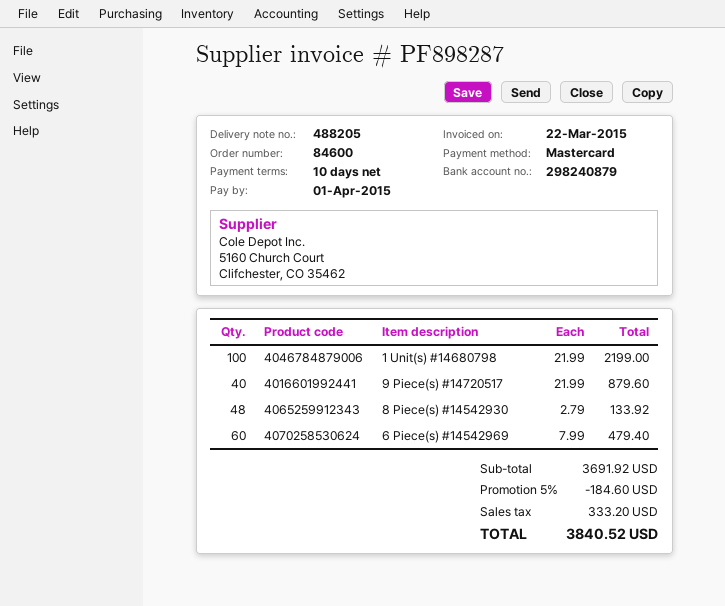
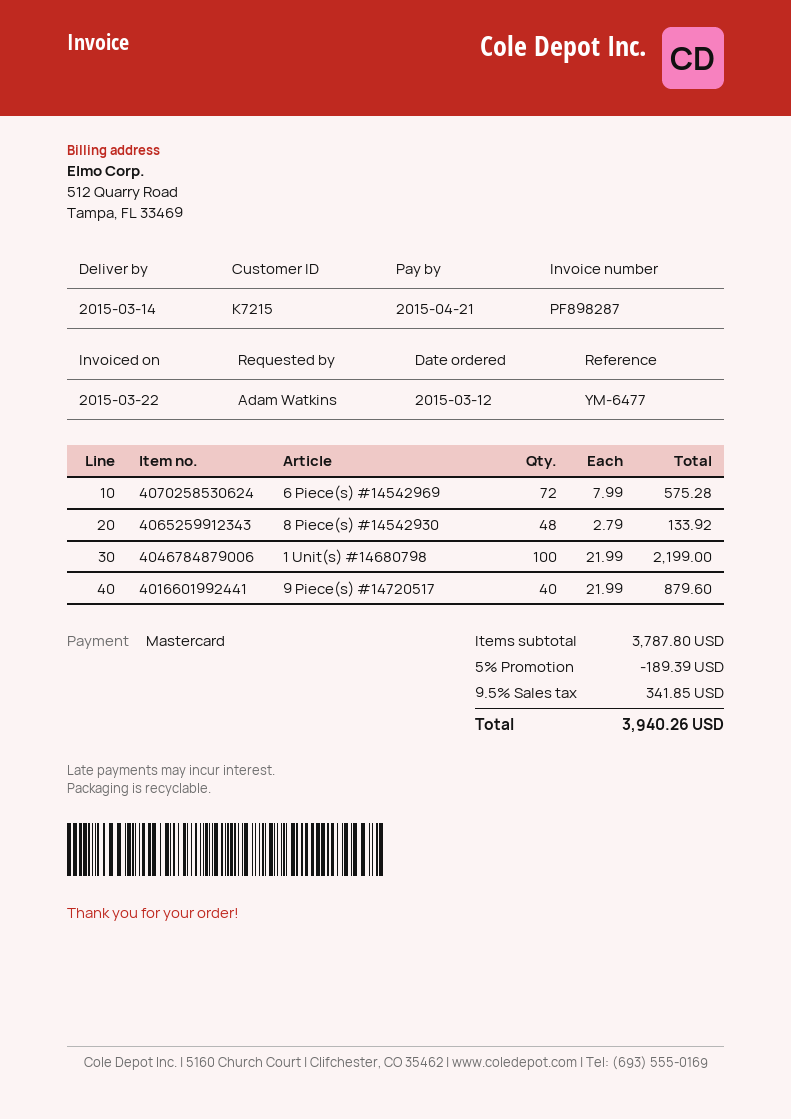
due date: 2015-04-01 -> 2015-04-21
6 Piece(s) #14542969: 60 x 7.99 = 479.40 -> 72 x 7.99 = 575.28
subtotal: 3691.92 -> 3787.80
discount: 5% = 184.60 -> 5% = 189.39
tax: 333.20 -> 341.85
total: 3840.52 -> 3940.26

